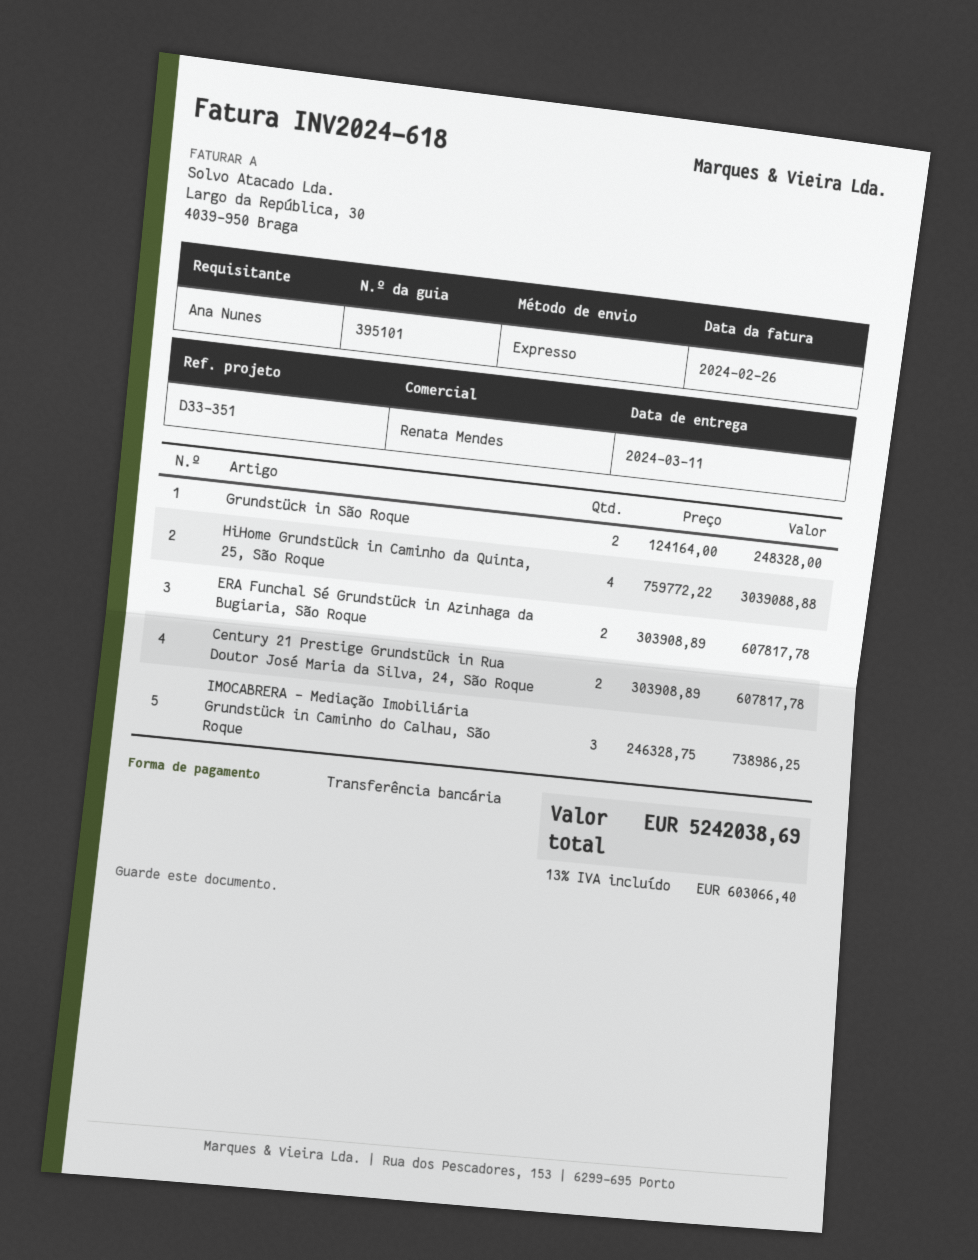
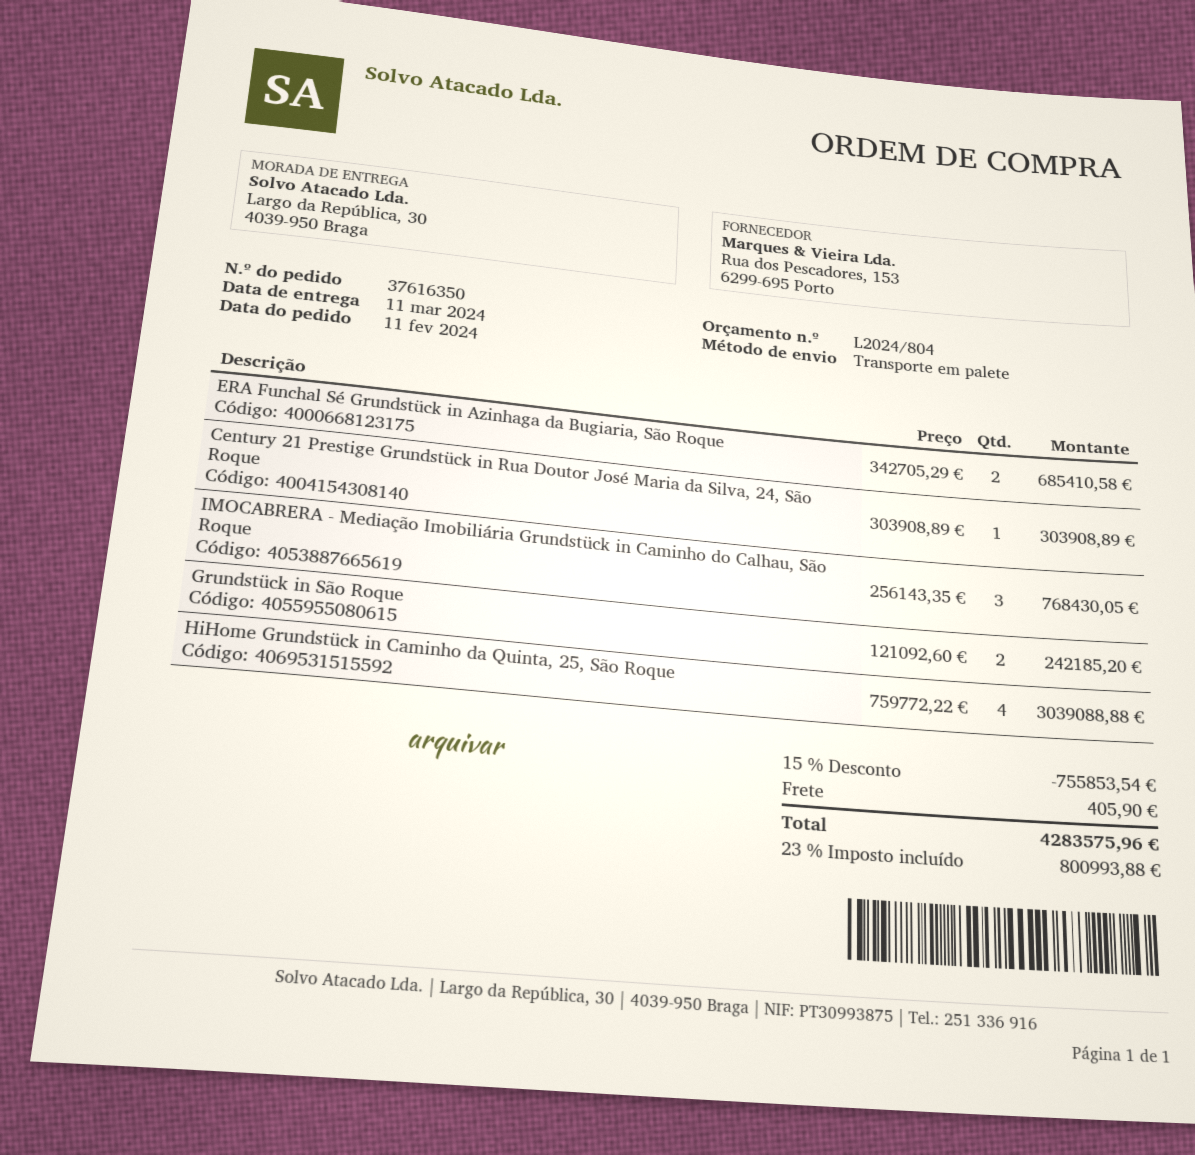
shipping method: express -> pallet freight
Grundstück in São Roque: 2 x 124164.00 = 248328.00 -> 2 x 121092.60 = 242185.20
ERA Funchal Sé Grundstück in Azinhaga da Bugiaria, São Roque: 2 x 303908.89 = 607817.78 -> 2 x 342705.29 = 685410.58
Century 21 Prestige Grundstück in Rua Doutor José Maria da Silva, 24, São Roque: 2 x 303908.89 = 607817.78 -> 1 x 303908.89 = 303908.89
IMOCABRERA - Mediação Imobiliária Grundstück in Caminho do Calhau, São Roque: 3 x 246328.75 = 738986.25 -> 3 x 256143.35 = 768430.05
discount: none -> 15% = 755853.54
shipping: none -> 405.90
tax: 13% = 603066.40 -> 23% = 800993.88
total: 5242038.69 -> 4283575.96

